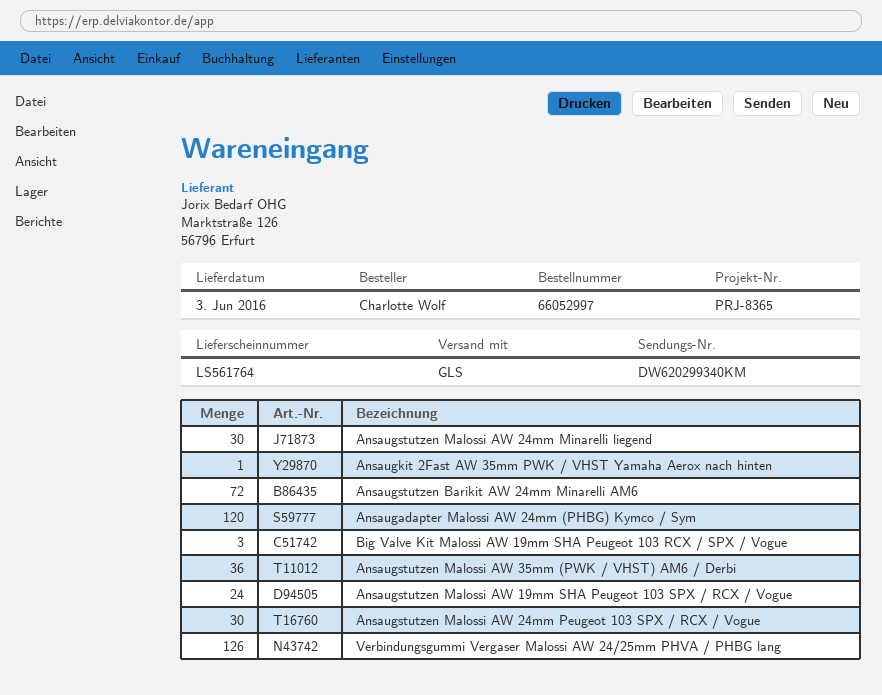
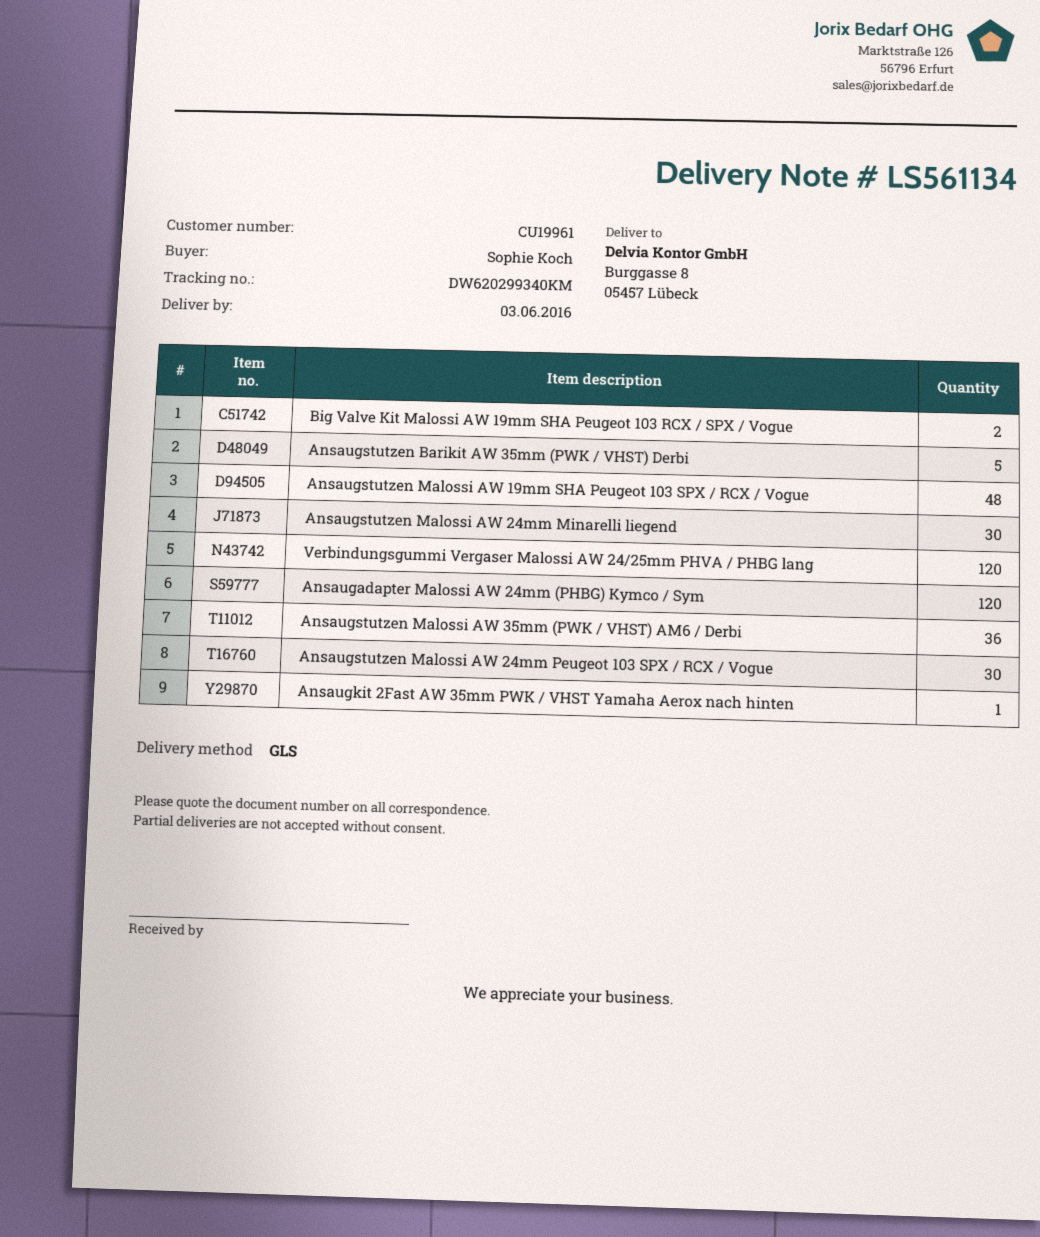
delivery note number: LS561764 -> LS561134
ordered by: Charlotte Wolf -> Sophie Koch
Ansaugstutzen Barikit AW 24mm Minarelli AM6: 72 -> none
Big Valve Kit Malossi AW 19mm SHA Peugeot 103 RCX / SPX / Vogue: 3 -> 2
Ansaugstutzen Malossi AW 19mm SHA Peugeot 103 SPX / RCX / Vogue: 24 -> 48
Verbindungsgummi Vergaser Malossi AW 24/25mm PHVA / PHBG lang: 126 -> 120
Ansaugstutzen Barikit AW 35mm (PWK / VHST) Derbi: none -> 5

